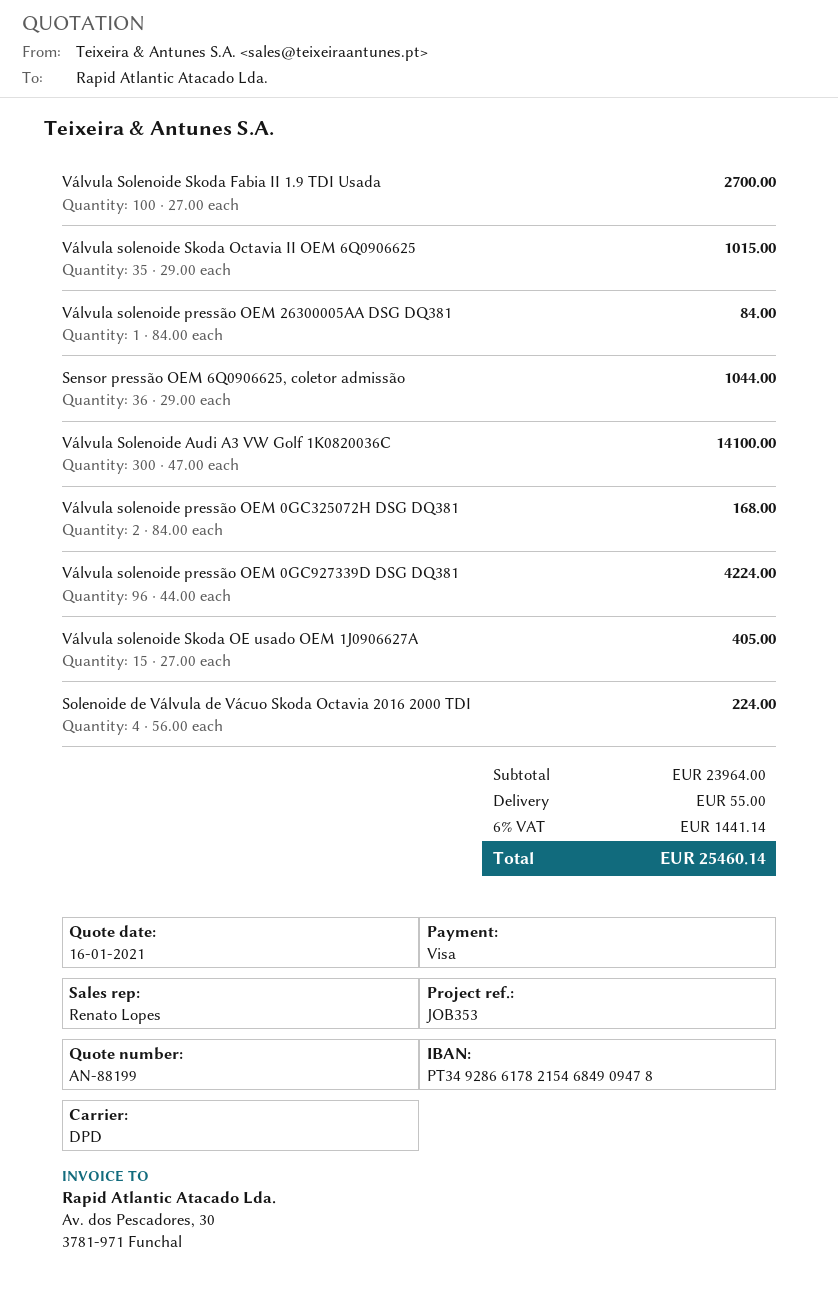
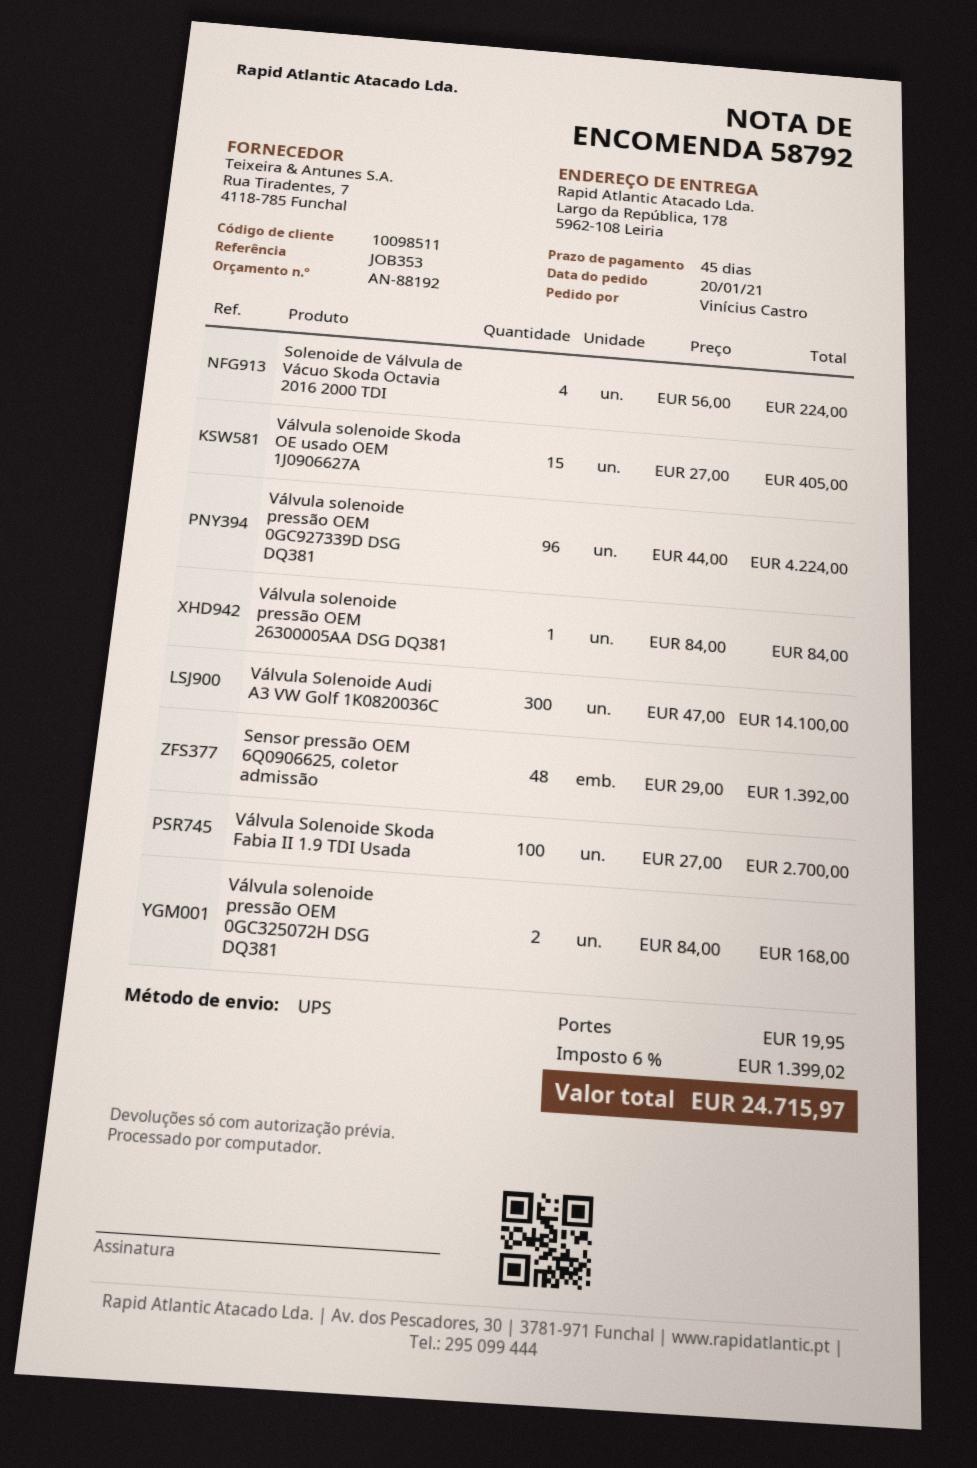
quote number: AN-88199 -> AN-88192
shipping method: DPD -> UPS
Válvula solenoide Skoda Octavia II OEM 6Q0906625: 35 x 29.00 = 1015.00 -> none
Sensor pressão OEM 6Q0906625, coletor admissão: 36 x 29.00 = 1044.00 -> 48 x 29.00 = 1392.00
shipping: 55.00 -> 19.95
tax: 6% = 1441.14 -> 6% = 1399.02
total: 25460.14 -> 24715.97

